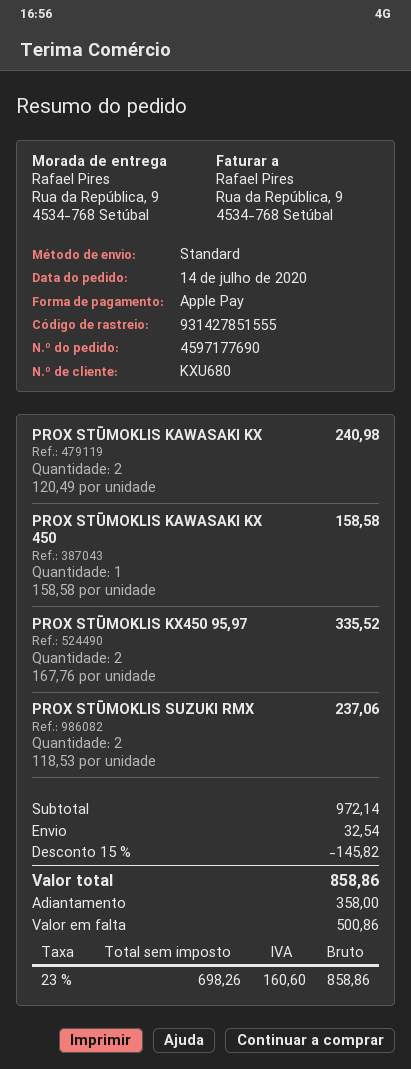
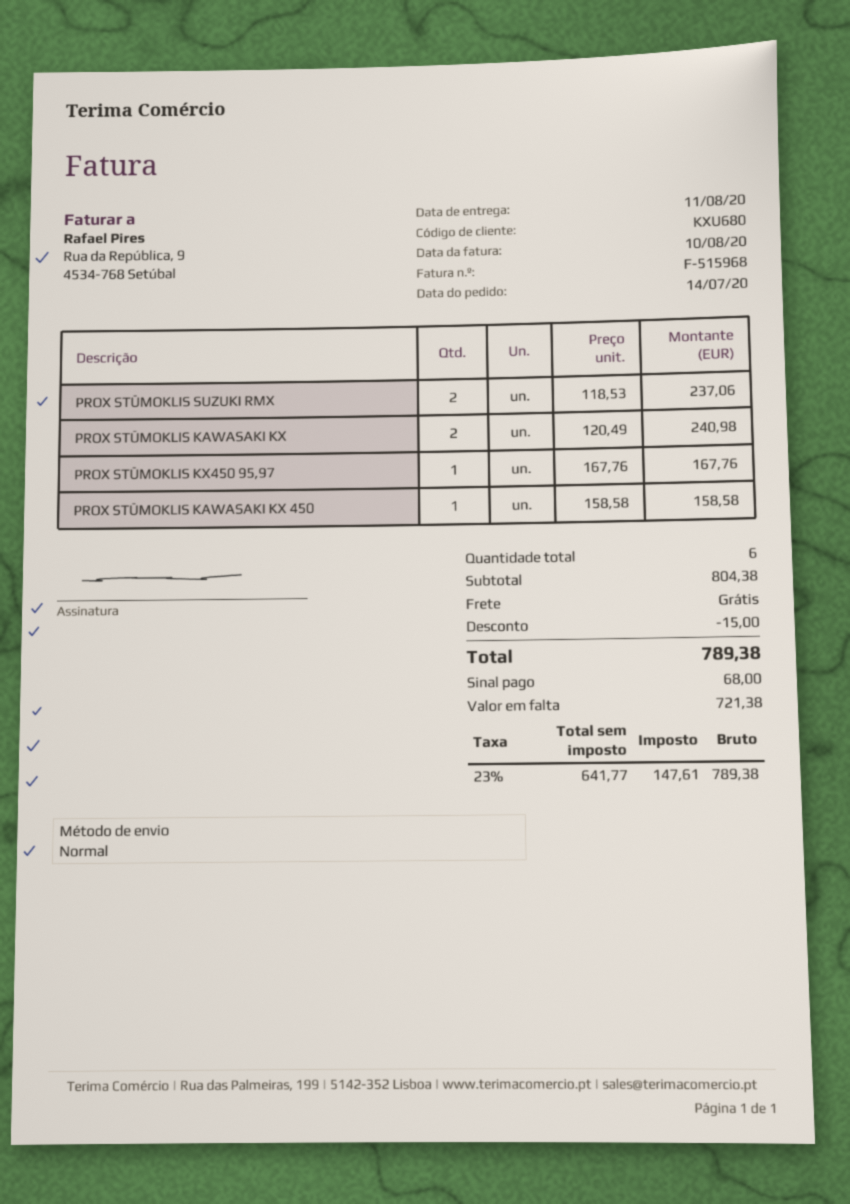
PROX STŪMOKLIS KX450 95,97: 2 x 167.76 = 335.52 -> 1 x 167.76 = 167.76
subtotal: 972.14 -> 804.38
discount: 145.82 -> 15.00
shipping: 32.54 -> 0.00
net: 698.26 -> 641.77
tax: 23% = 160.60 -> 23% = 147.61
total: 858.86 -> 789.38
deposit: 358.00 -> 68.00
balance: 500.86 -> 721.38

